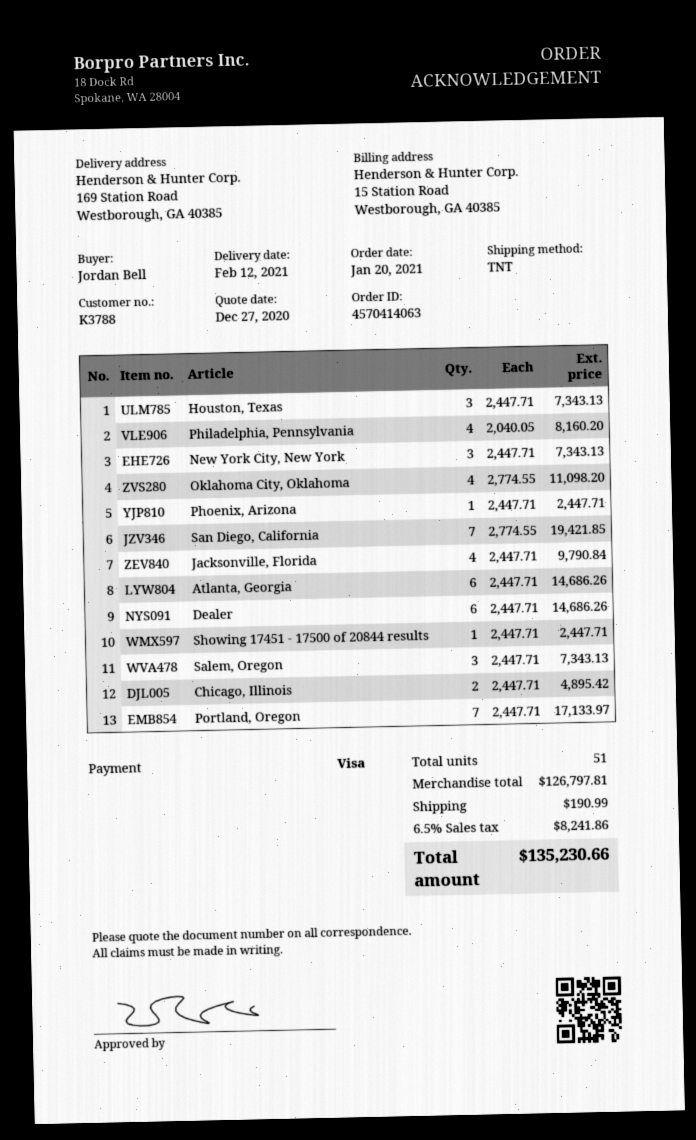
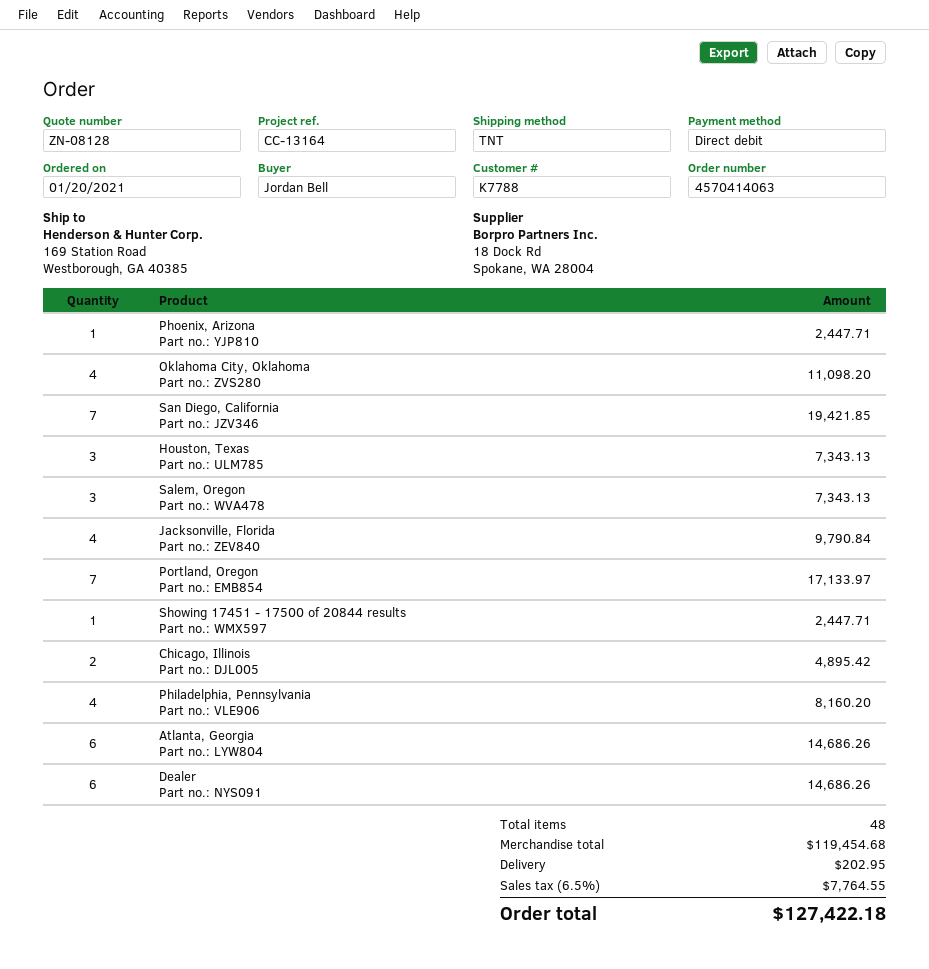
customer number: K3788 -> K7788
payment method: Visa -> direct debit
New York City, New York: 3 for 7343.13 -> none
total quantity: 51 -> 48
subtotal: 126797.81 -> 119454.68
shipping: 190.99 -> 202.95
tax: 6.5% = 8241.86 -> 6.5% = 7764.55
total: 135230.66 -> 127422.18

